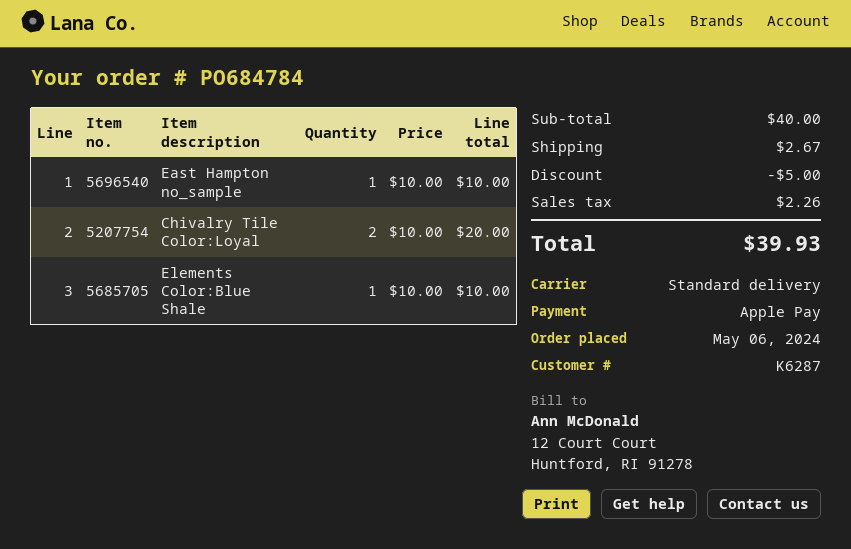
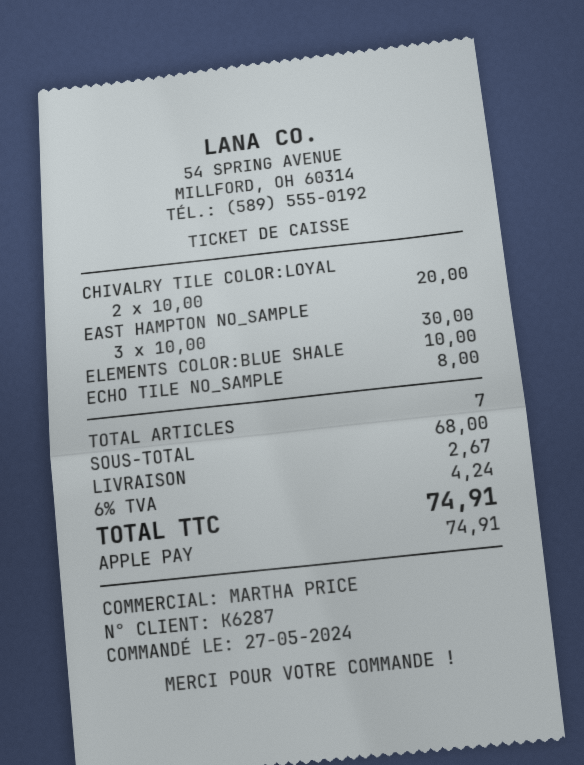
order date: 2024-05-06 -> 2024-05-27
East Hampton no_sample: 1 x 10.00 = 10.00 -> 3 x 10.00 = 30.00
ECHO TILE NO_SAMPLE: none -> 1 x 8.00 = 8.00
subtotal: 40.00 -> 68.00
discount: 5.00 -> none
tax: 2.26 -> 4.24
total: 39.93 -> 74.91

